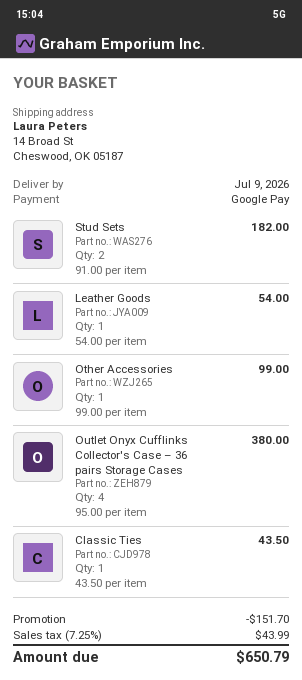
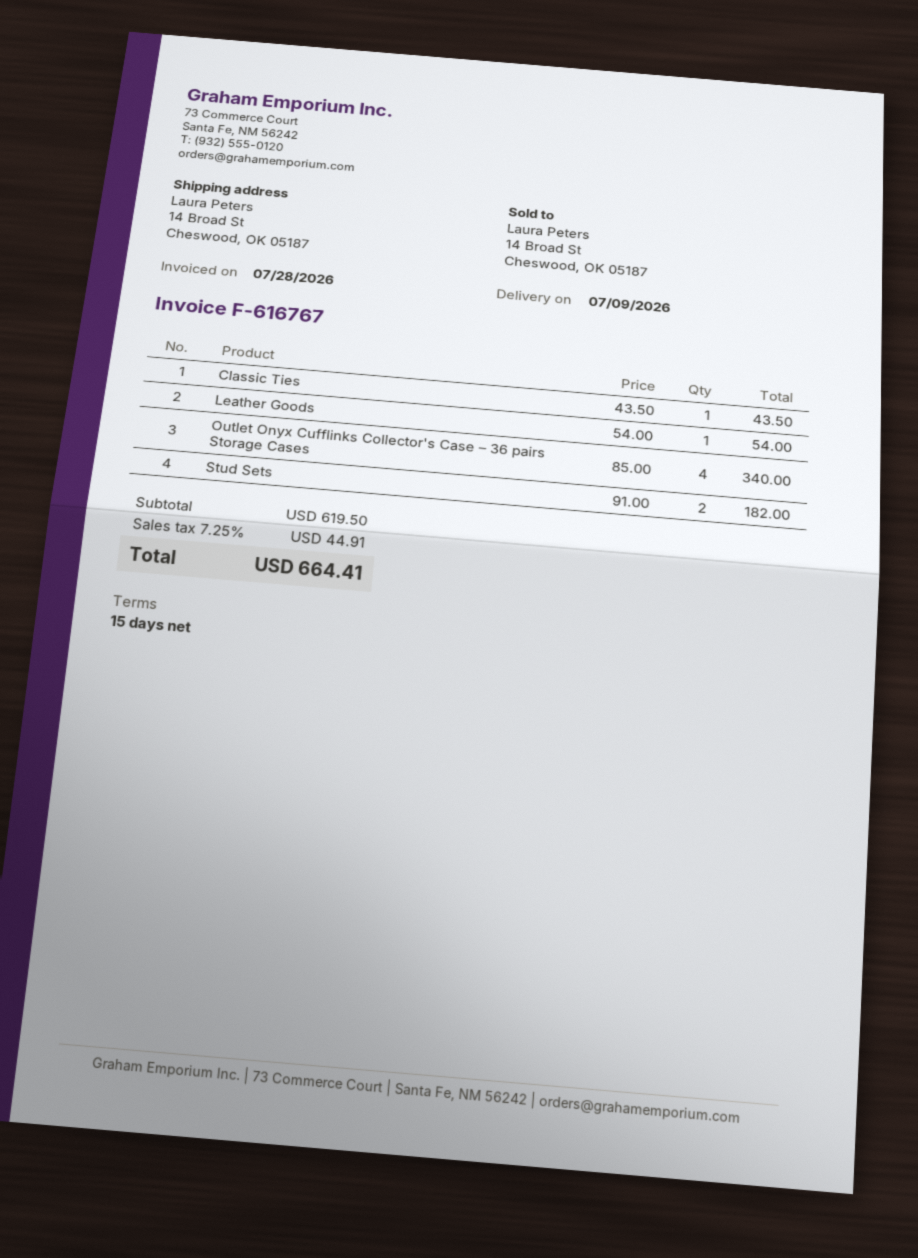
Other Accessories: 1 x 99.00 = 99.00 -> none
Outlet Onyx Cufflinks Collector's Case – 36 pairs Storage Cases: 4 x 95.00 = 380.00 -> 4 x 85.00 = 340.00
discount: 151.70 -> none
tax: 7.25% = 43.99 -> 7.25% = 44.91
total: 650.79 -> 664.41

